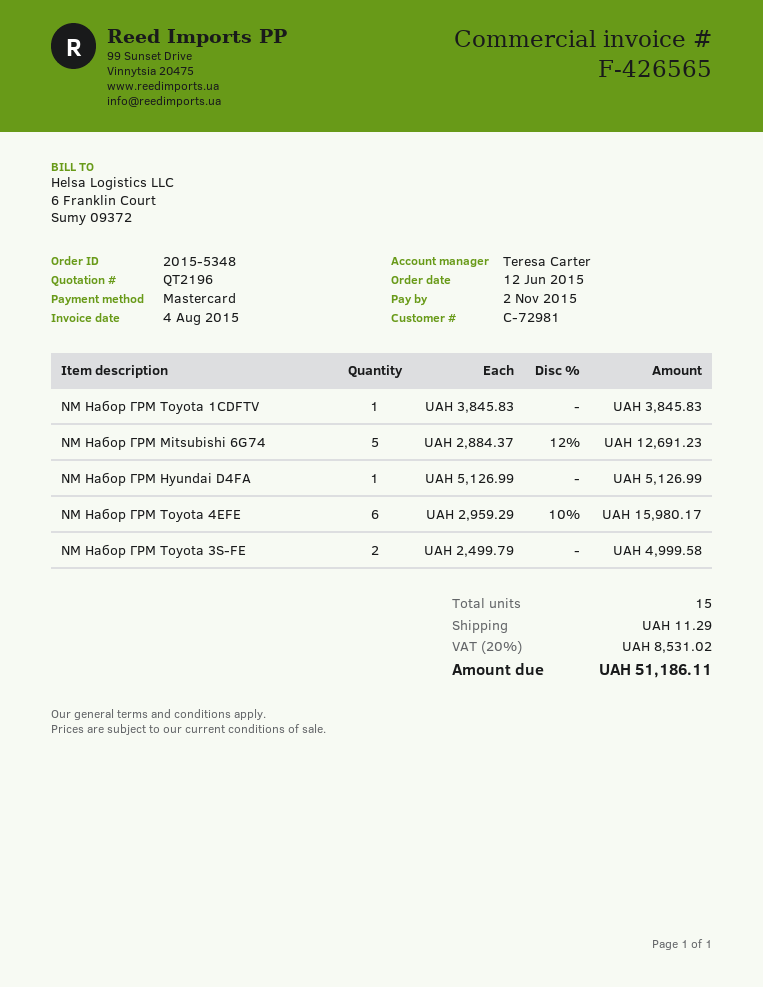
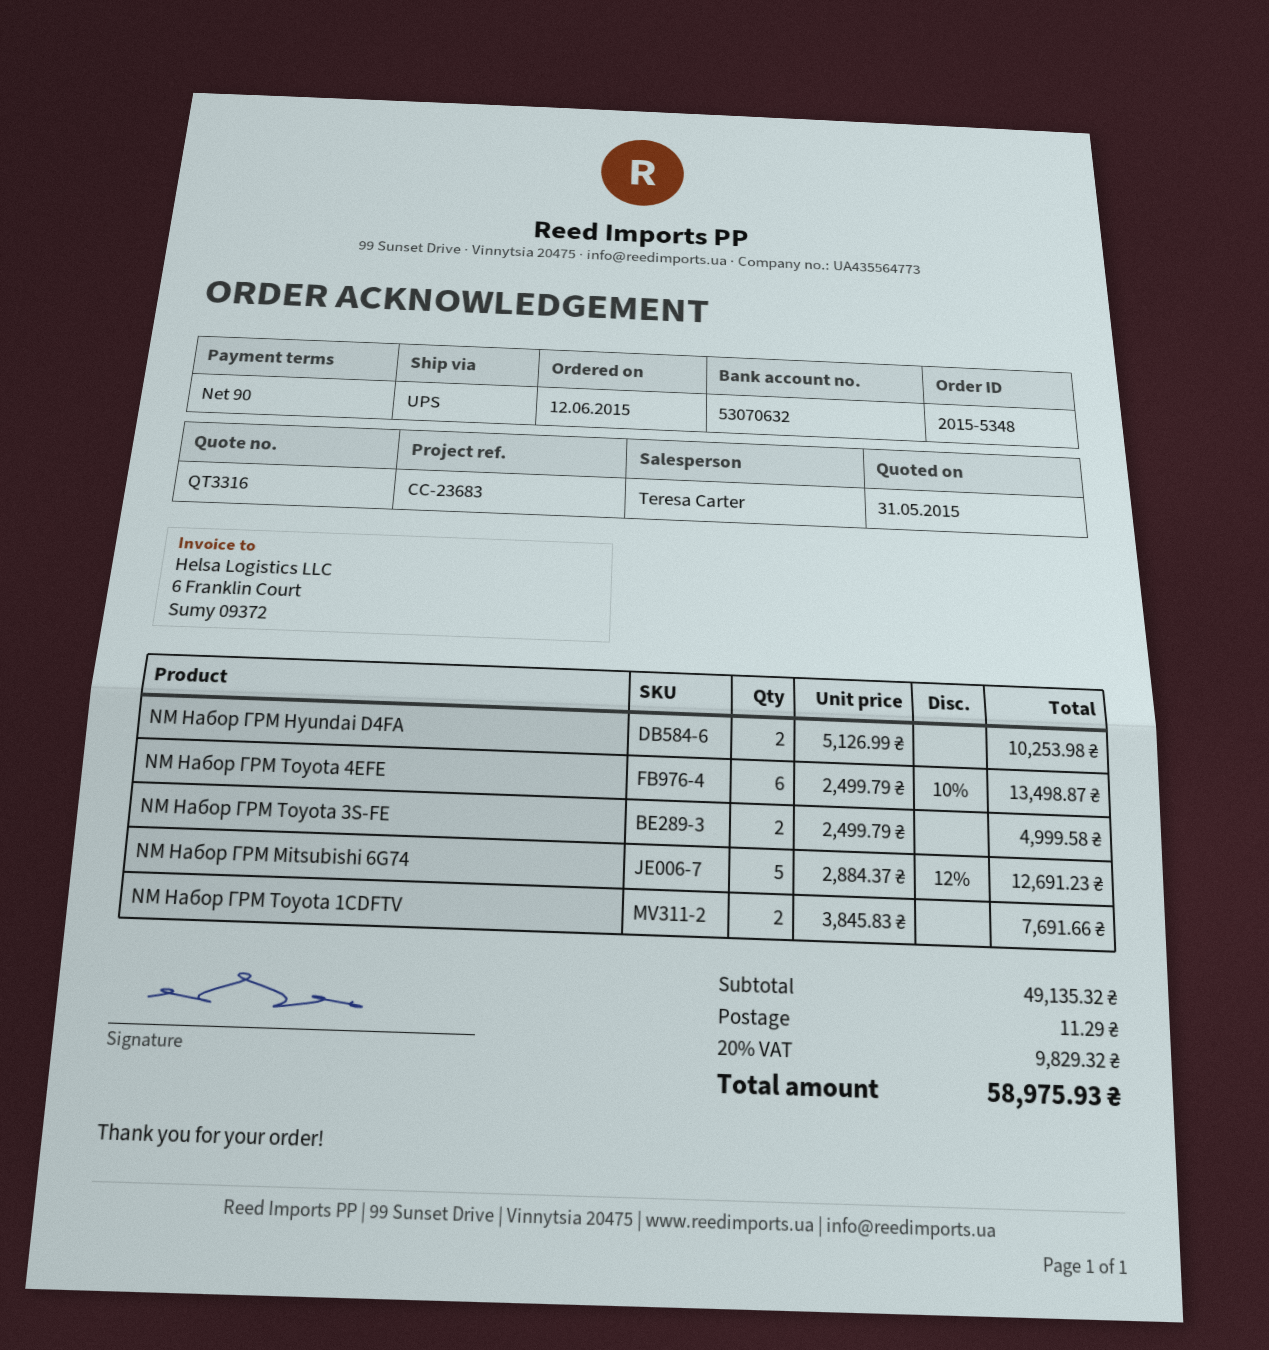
quote number: QT2196 -> QT3316
NM Набор ГРМ Toyota 1CDFTV: 1 x 3845.83 = 3845.83 -> 2 x 3845.83 = 7691.66
NM Набор ГРМ Hyundai D4FA: 1 x 5126.99 = 5126.99 -> 2 x 5126.99 = 10253.98
NM Набор ГРМ Toyota 4EFE: 6 x 2959.29 - 10% = 15980.17 -> 6 x 2499.79 - 10% = 13498.87
tax: 20% = 8531.02 -> 20% = 9829.32
total: 51186.11 -> 58975.93

